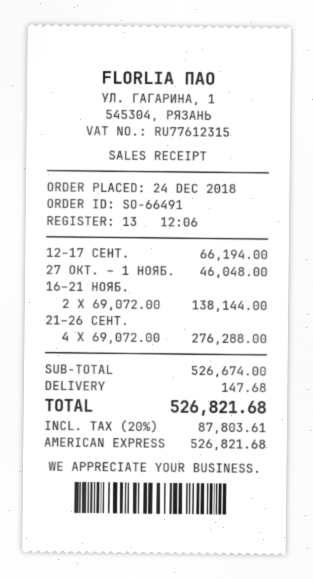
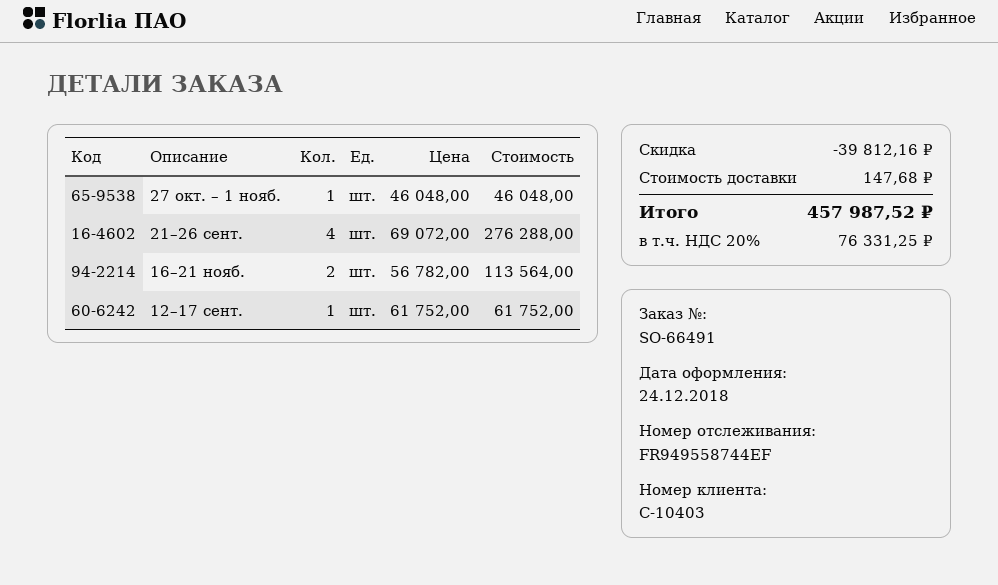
12–17 СЕНТ.: 1 x 66194.00 = 66194.00 -> 1 x 61752.00 = 61752.00
16–21 НОЯБ.: 2 x 69072.00 = 138144.00 -> 2 x 56782.00 = 113564.00
discount: none -> 39812.16
tax: 20% = 87803.61 -> 20% = 76331.25
total: 526821.68 -> 457987.52

